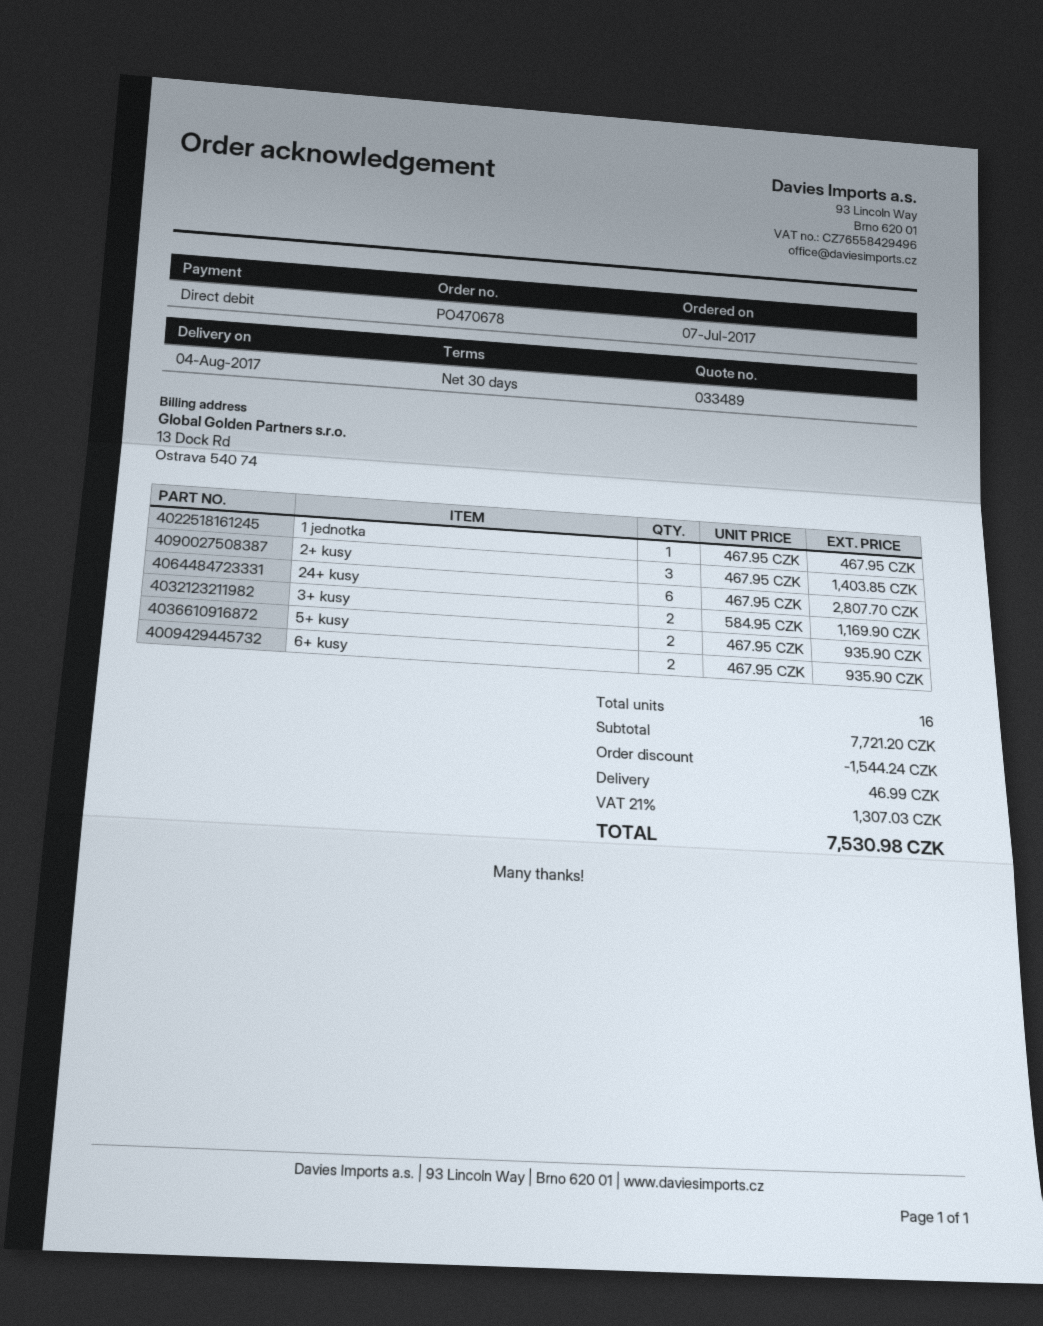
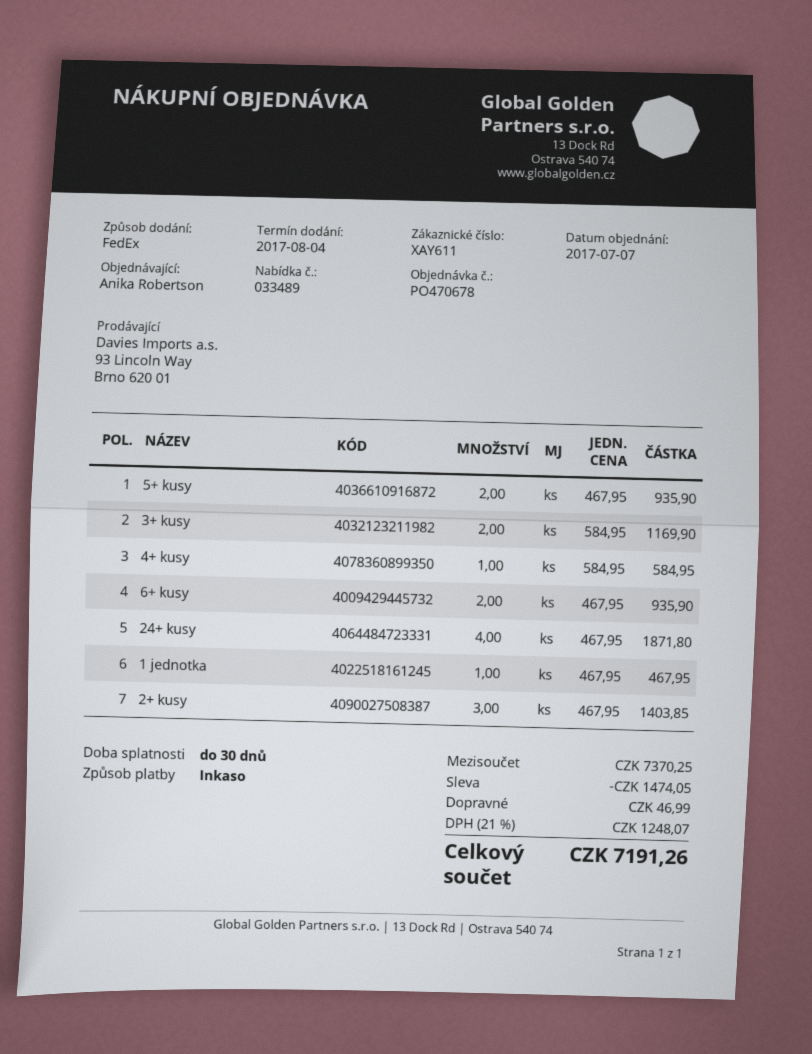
24+ kusy: 6 x 467.95 = 2807.70 -> 4 x 467.95 = 1871.80
4+ kusy: none -> 1 x 584.95 = 584.95
subtotal: 7721.20 -> 7370.25
discount: 1544.24 -> 1474.05
tax: 21% = 1307.03 -> 21% = 1248.07
total: 7530.98 -> 7191.26

